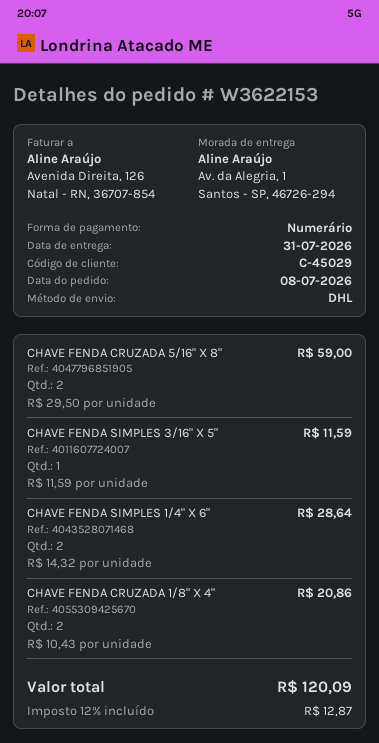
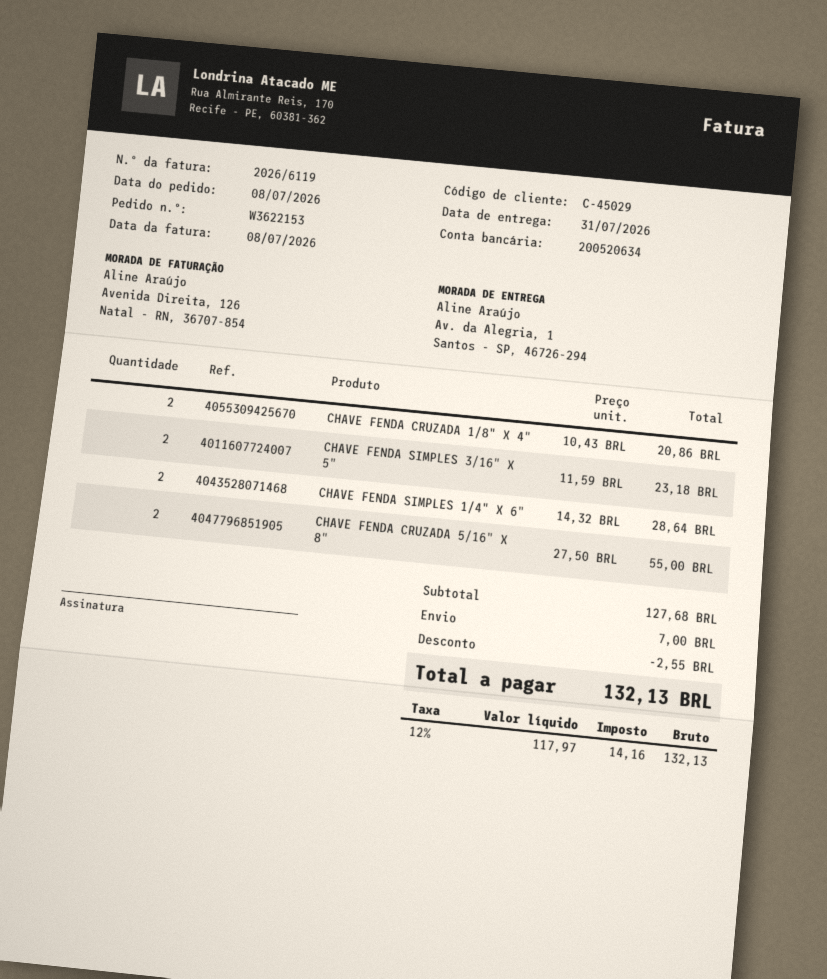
CHAVE FENDA CRUZADA 5/16" X 8": 2 x 29.50 = 59.00 -> 2 x 27.50 = 55.00
CHAVE FENDA SIMPLES 3/16" X 5": 1 x 11.59 = 11.59 -> 2 x 11.59 = 23.18
discount: none -> 2.55
shipping: none -> 7.00
tax: 12% = 12.87 -> 12% = 14.16
total: 120.09 -> 132.13

